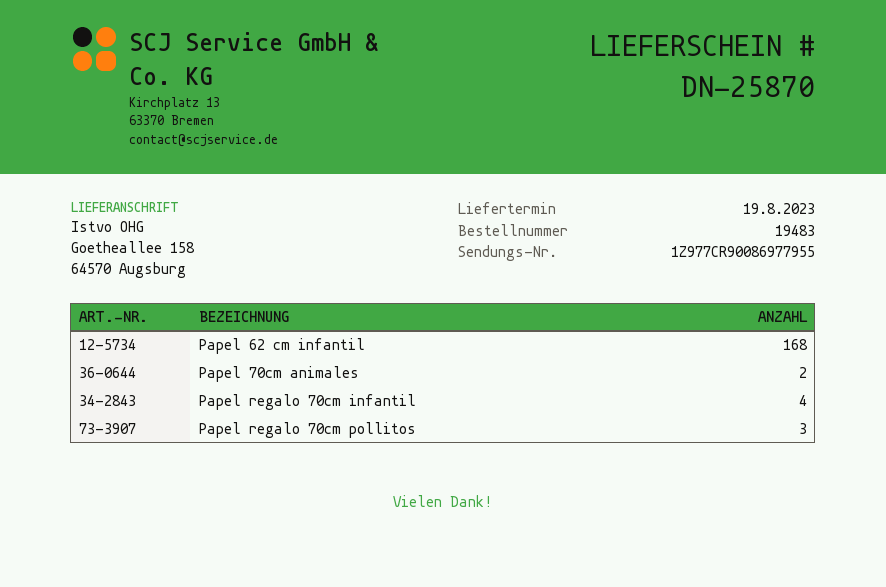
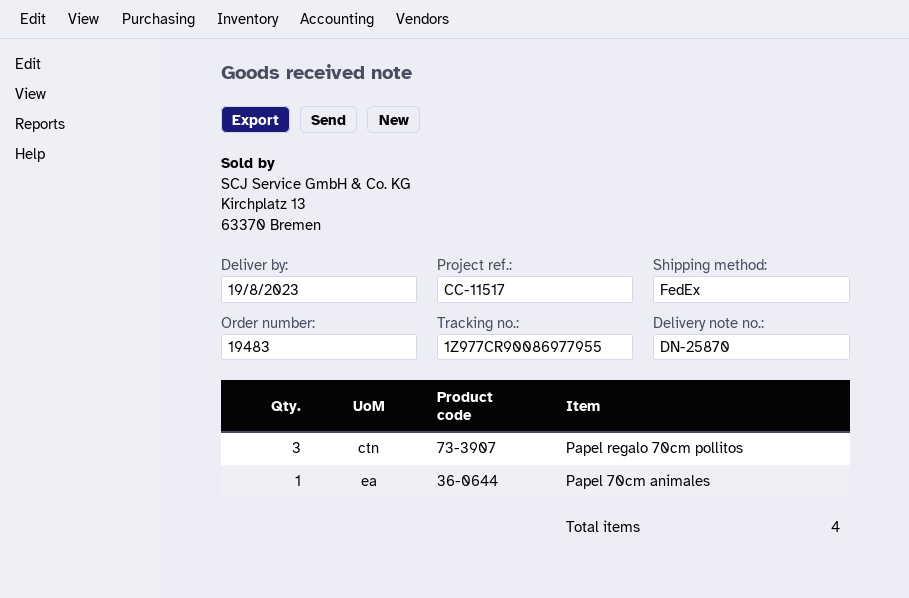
Papel 62 cm infantil: 168 -> none
Papel 70cm animales: 2 -> 1
Papel regalo 70cm infantil: 4 -> none

